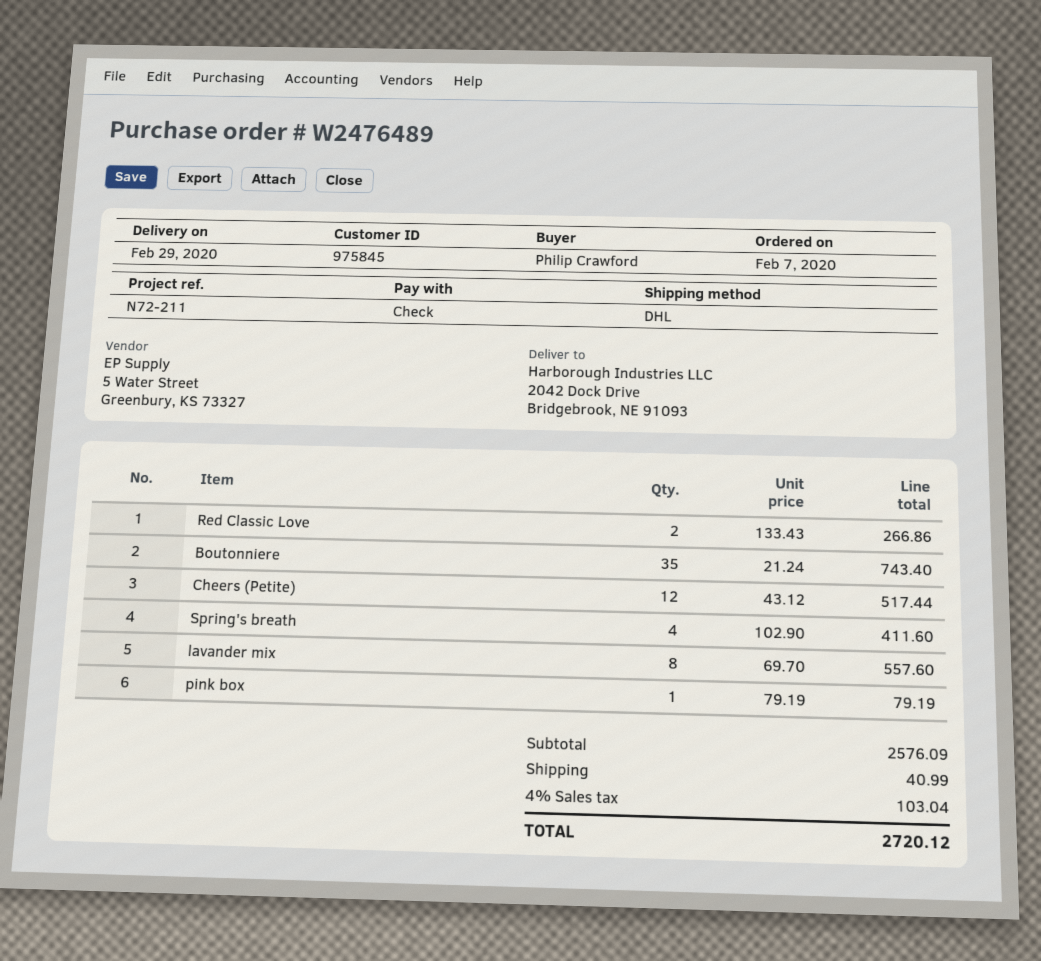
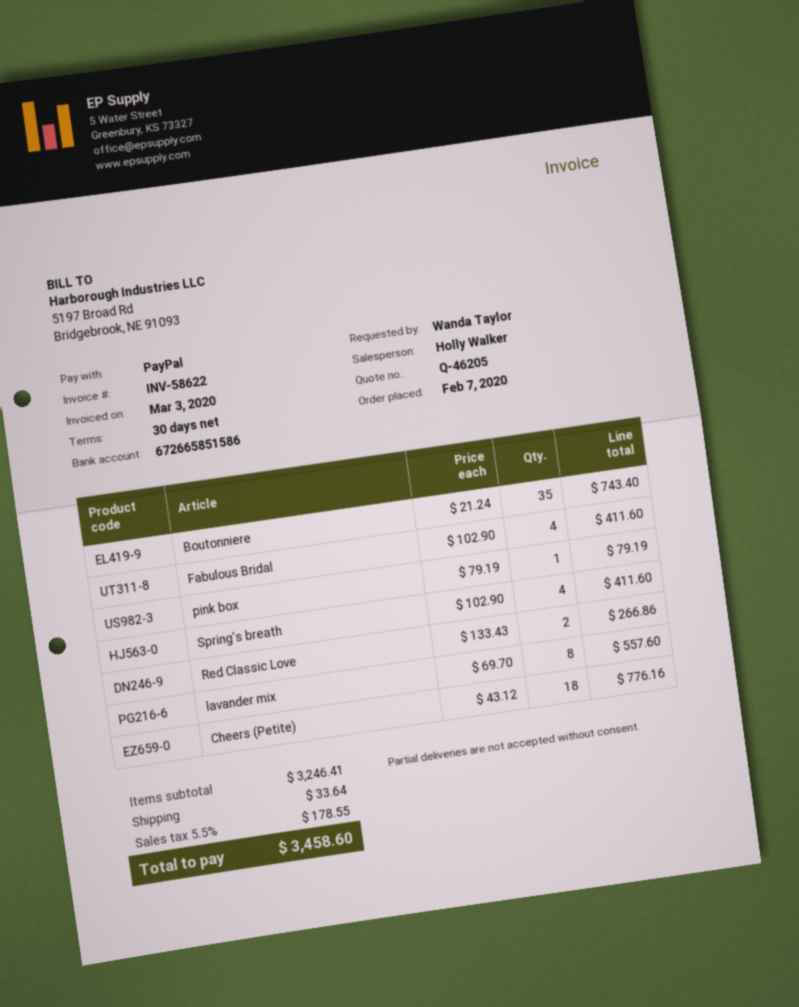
ordered by: Philip Crawford -> Wanda Taylor
payment method: cheque -> PayPal
Cheers (Petite): 12 x 43.12 = 517.44 -> 18 x 43.12 = 776.16
Fabulous Bridal: none -> 4 x 102.90 = 411.60
subtotal: 2576.09 -> 3246.41
shipping: 40.99 -> 33.64
tax: 4% = 103.04 -> 5.5% = 178.55
total: 2720.12 -> 3458.60

